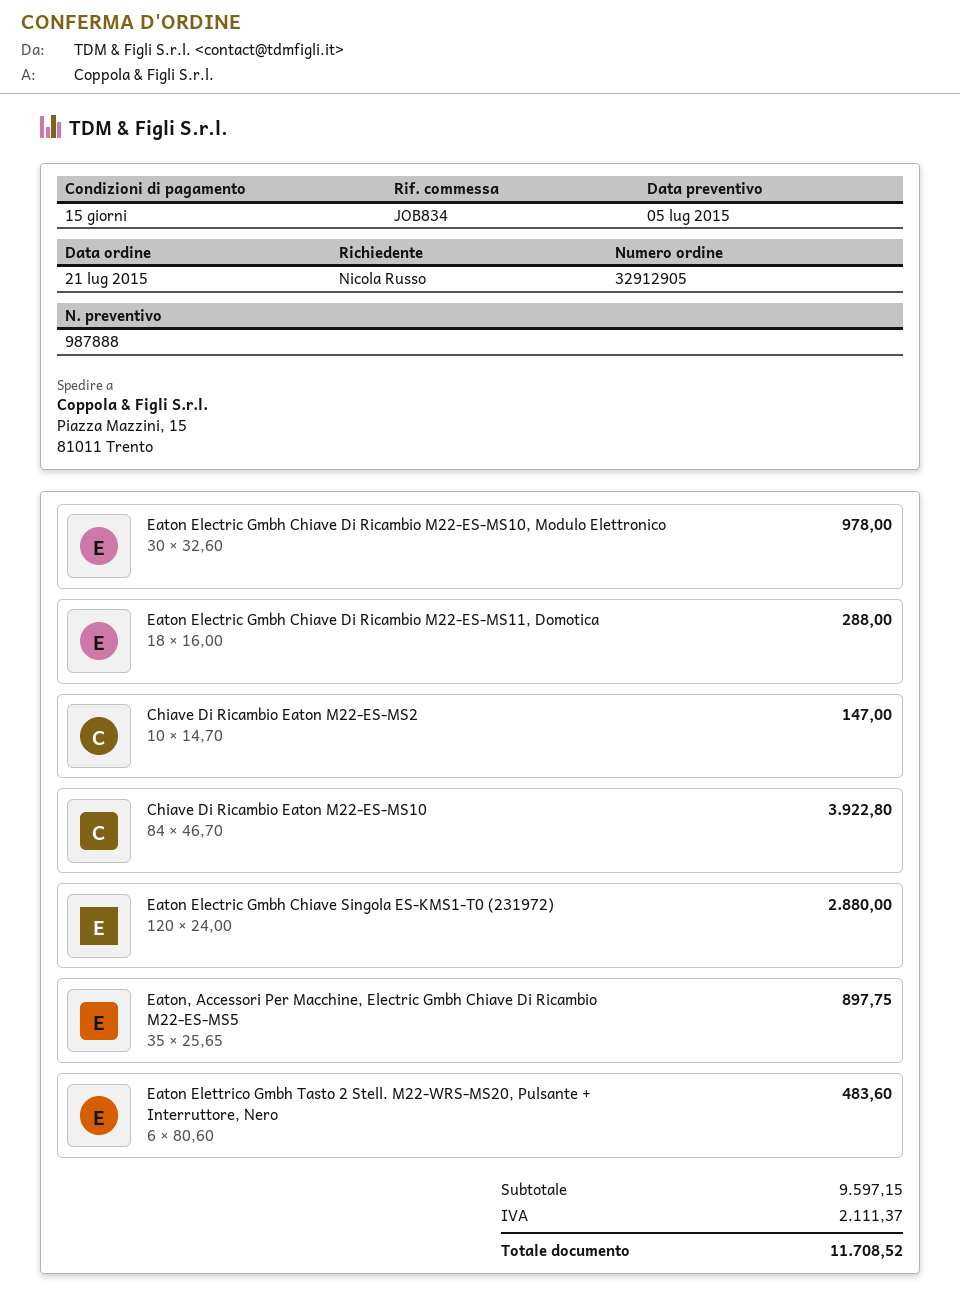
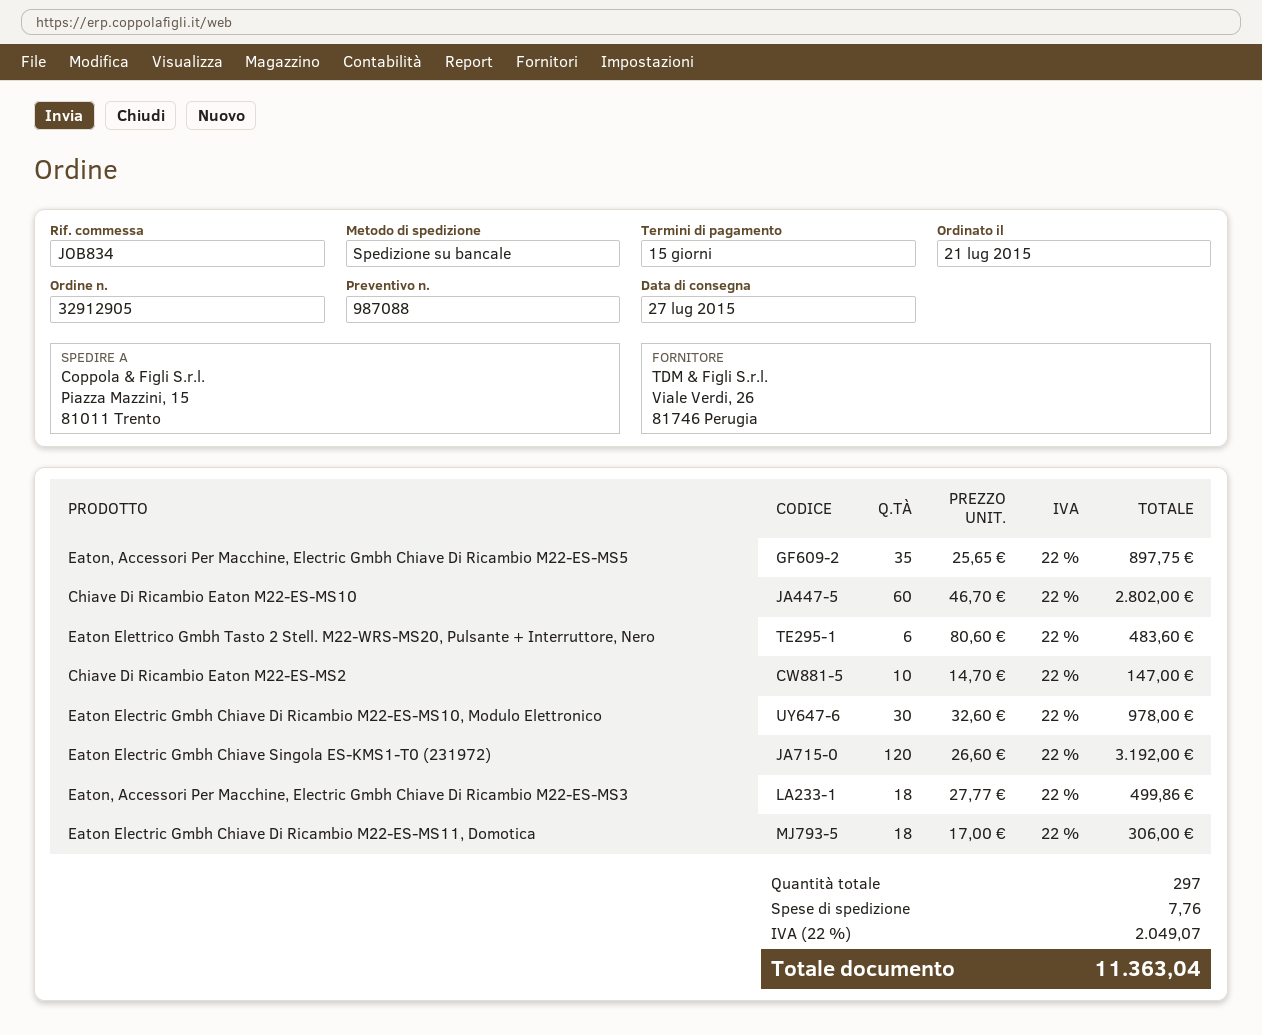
quote number: 987888 -> 987088
Eaton Electric Gmbh Chiave Di Ricambio M22-ES-MS11, Domotica: 18 x 16.00 = 288.00 -> 18 x 17.00 = 306.00
Chiave Di Ricambio Eaton M22-ES-MS10: 84 x 46.70 = 3922.80 -> 60 x 46.70 = 2802.00
Eaton Electric Gmbh Chiave Singola ES-KMS1-T0 (231972): 120 x 24.00 = 2880.00 -> 120 x 26.60 = 3192.00
Eaton, Accessori Per Macchine, Electric Gmbh Chiave Di Ricambio M22-ES-MS3: none -> 18 x 27.77 = 499.86
shipping: none -> 7.76
tax: 2111.37 -> 2049.07
total: 11708.52 -> 11363.04

